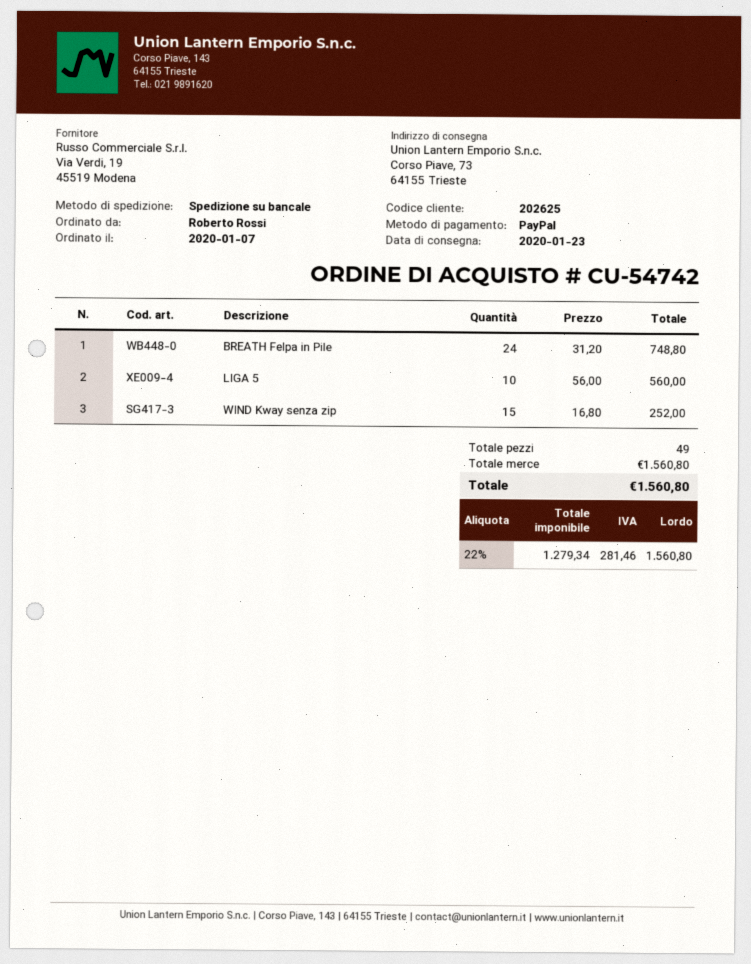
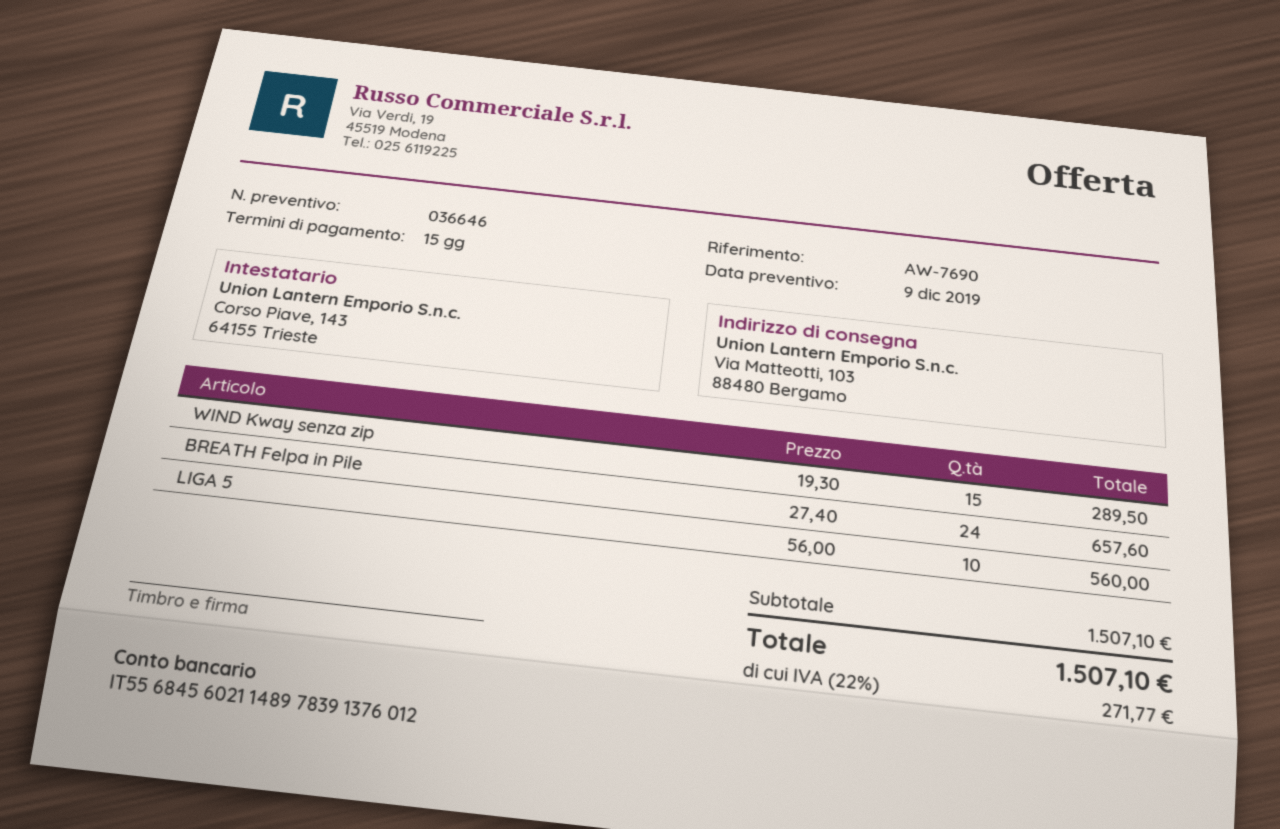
ship to: Corso Piave, 73, 64155 Trieste -> Via Matteotti, 103, 88480 Bergamo
BREATH Felpa in Pile: 24 x 31.20 = 748.80 -> 24 x 27.40 = 657.60
WIND Kway senza zip: 15 x 16.80 = 252.00 -> 15 x 19.30 = 289.50
subtotal: 1560.80 -> 1507.10
tax: 22% = 281.46 -> 22% = 271.77
total: 1560.80 -> 1507.10

